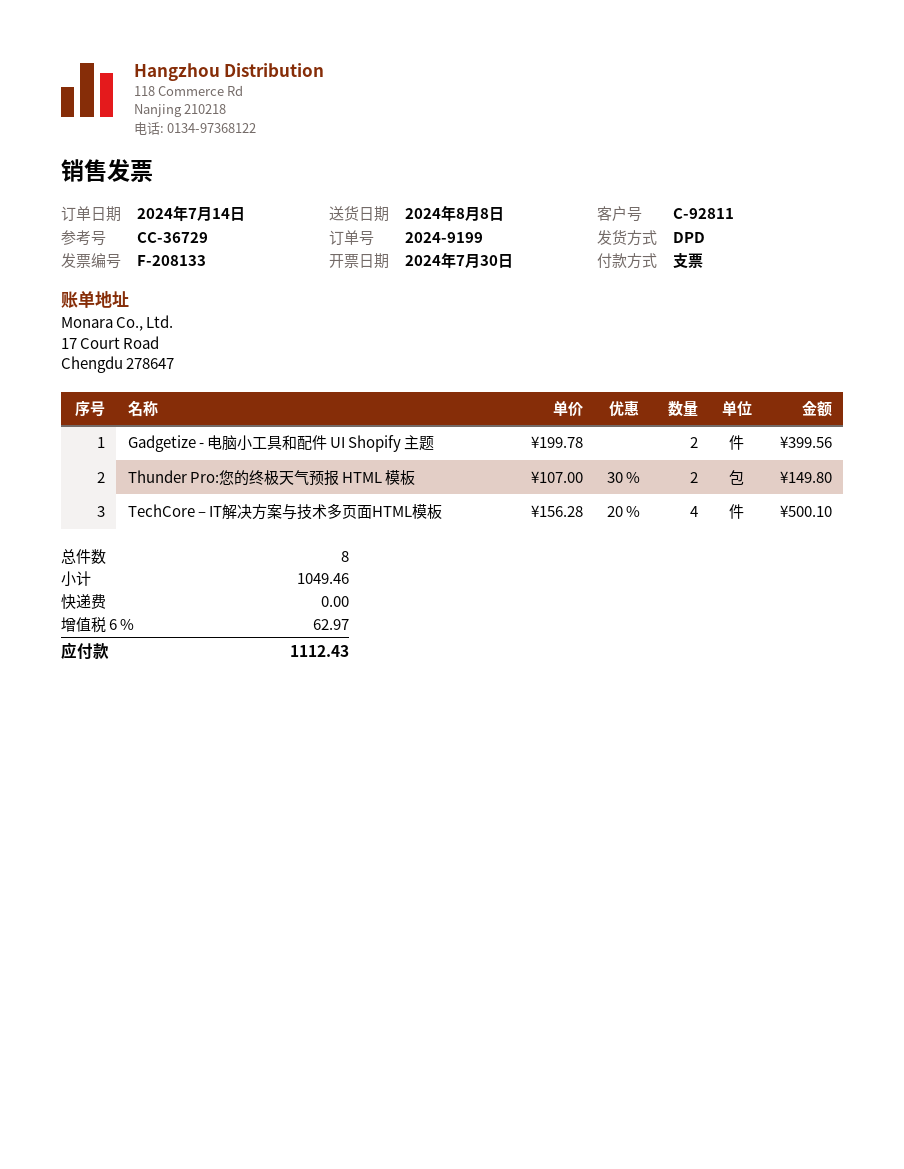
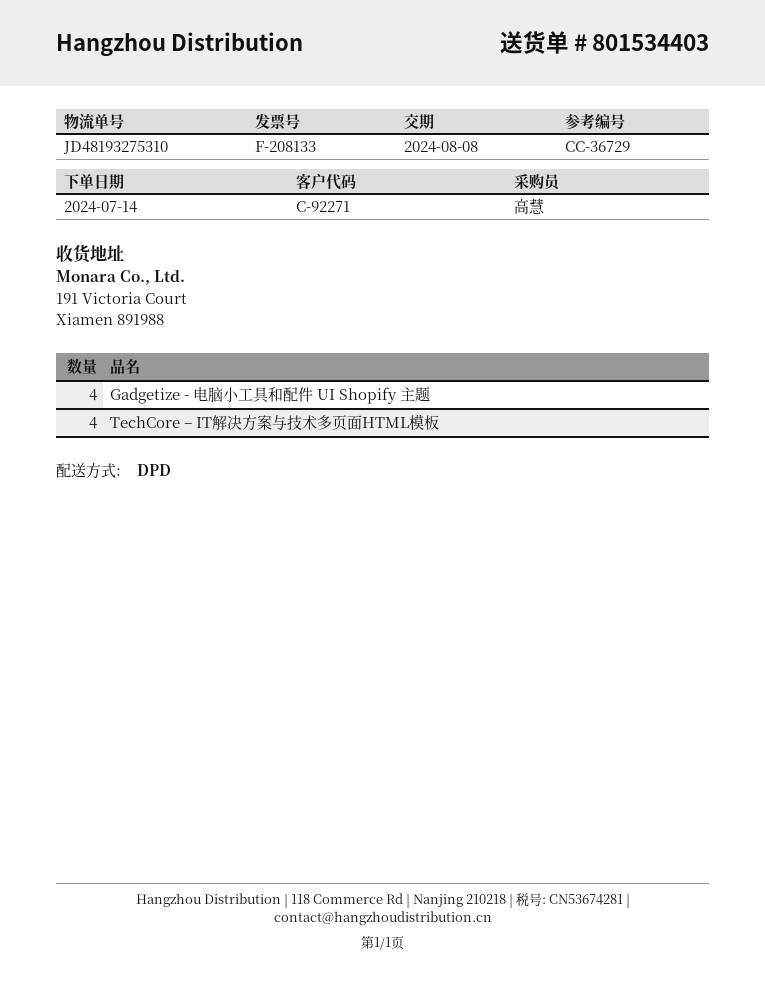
customer number: C-92811 -> C-92271
Gadgetize - 电脑小工具和配件 UI Shopify 主题: 2 -> 4
Thunder Pro:您的终极天气预报 HTML 模板: 2 -> none

